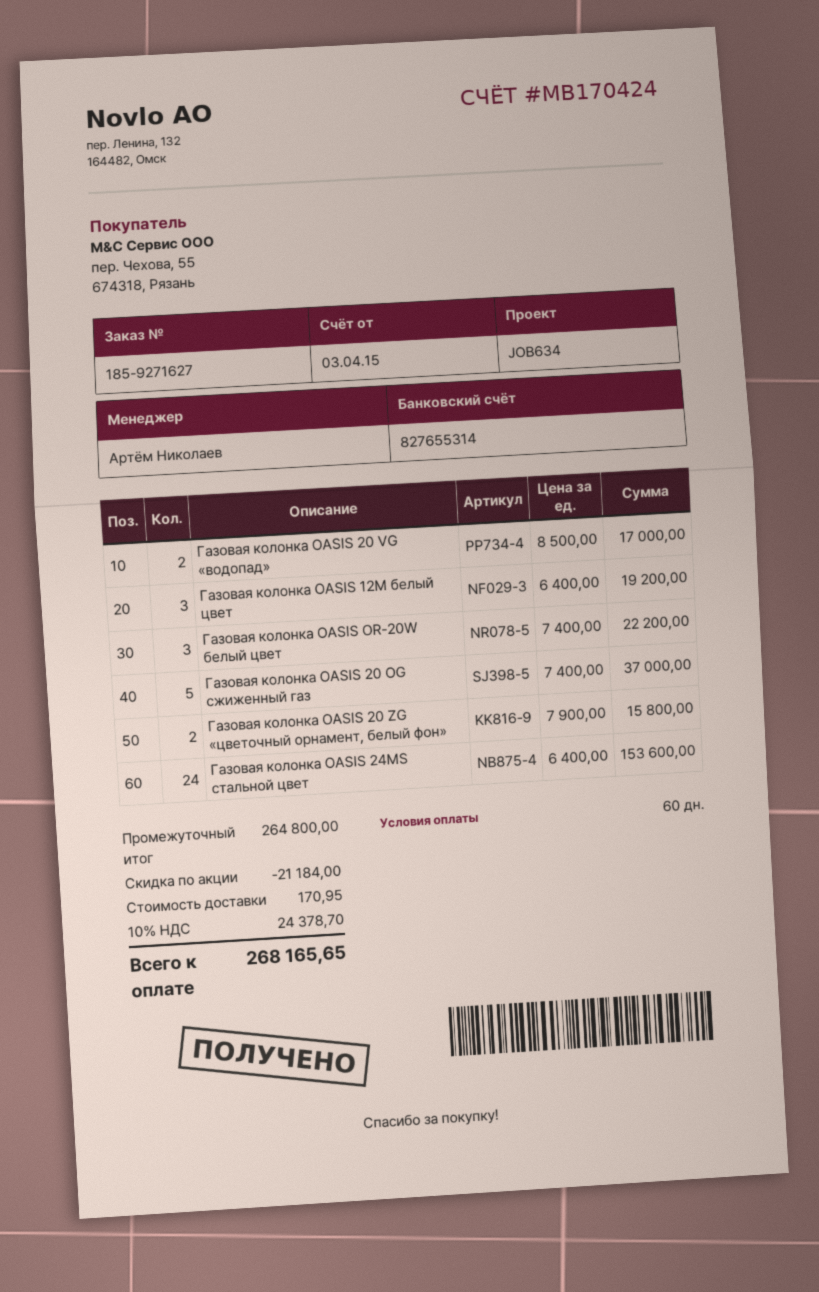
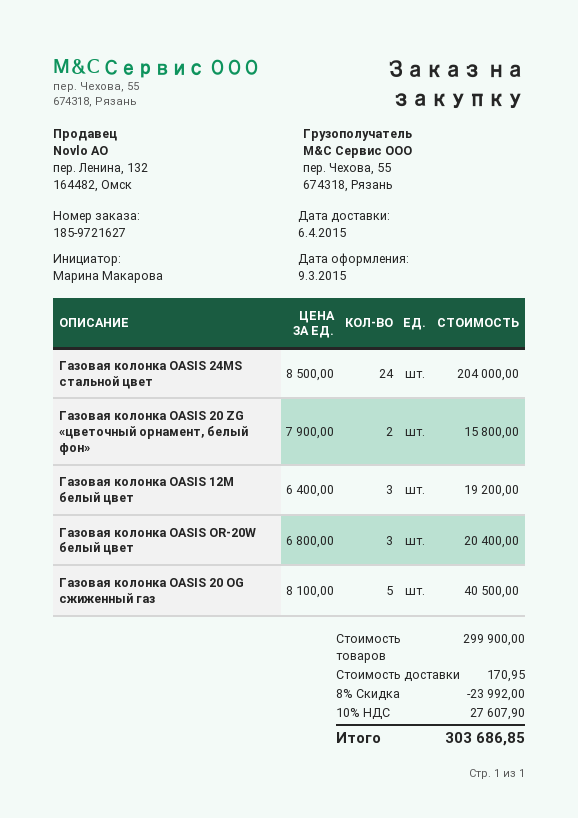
order number: 185-9271627 -> 185-9721627
Газовая колонка OASIS 20 VG «водопад»: 2 x 8500.00 = 17000.00 -> none
Газовая колонка OASIS OR-20W белый цвет: 3 x 7400.00 = 22200.00 -> 3 x 6800.00 = 20400.00
Газовая колонка OASIS 20 OG сжиженный газ: 5 x 7400.00 = 37000.00 -> 5 x 8100.00 = 40500.00
Газовая колонка OASIS 24MS стальной цвет: 24 x 6400.00 = 153600.00 -> 24 x 8500.00 = 204000.00
subtotal: 264800.00 -> 299900.00
discount: 21184.00 -> 23992.00
tax: 10% = 24378.70 -> 10% = 27607.90
total: 268165.65 -> 303686.85

